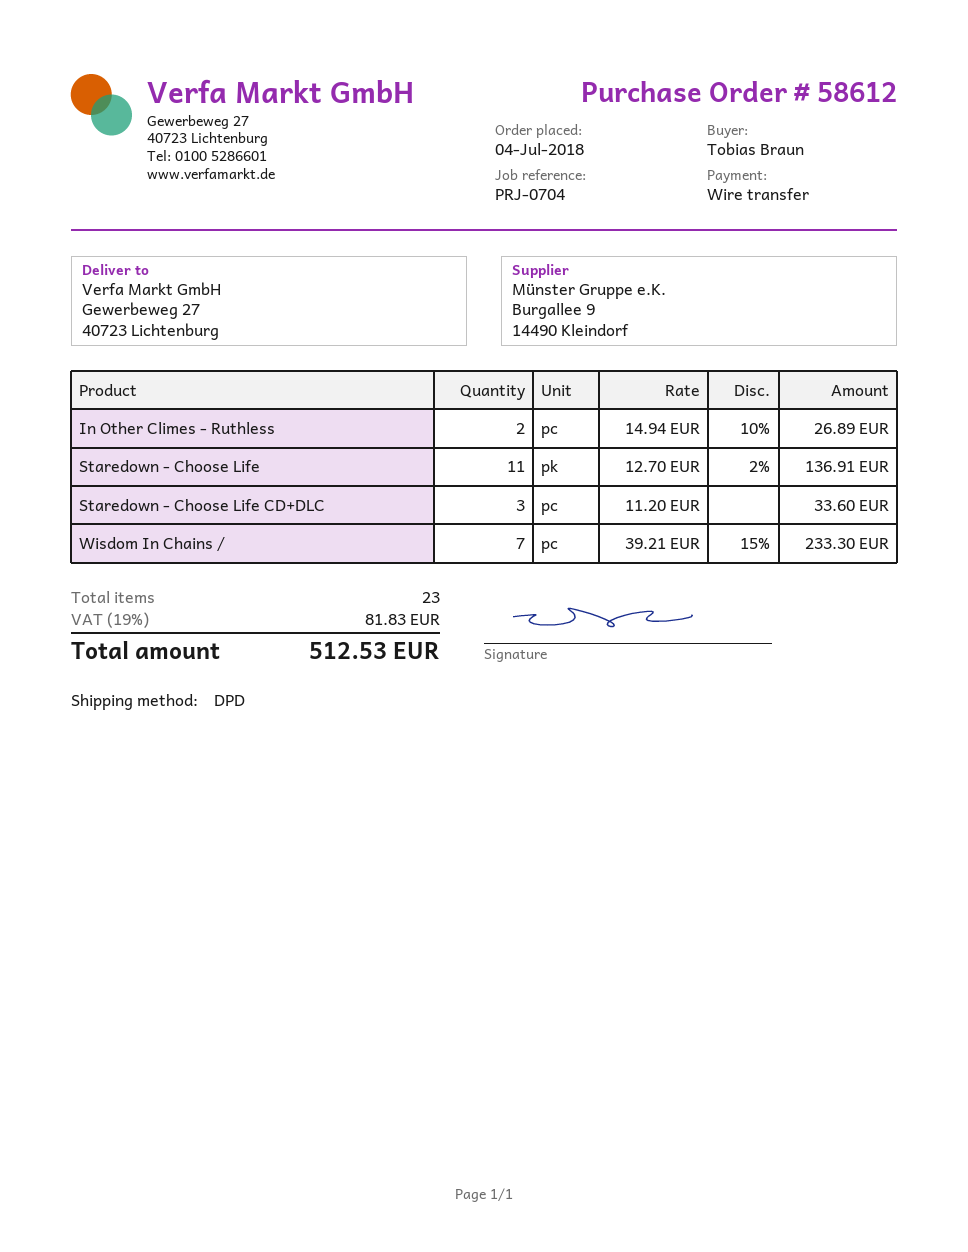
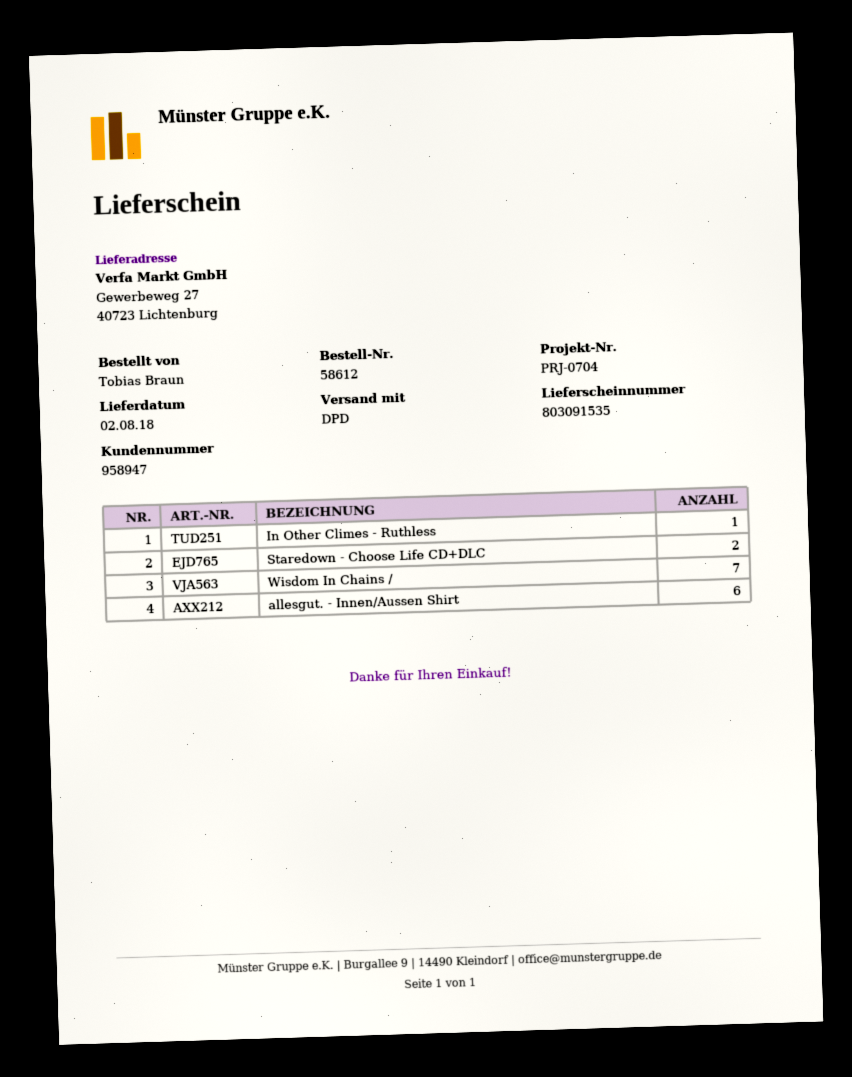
In Other Climes - Ruthless: 2 -> 1
Staredown - Choose Life: 11 -> none
Staredown - Choose Life CD+DLC: 3 -> 2
allesgut. - Innen/Aussen Shirt: none -> 6

